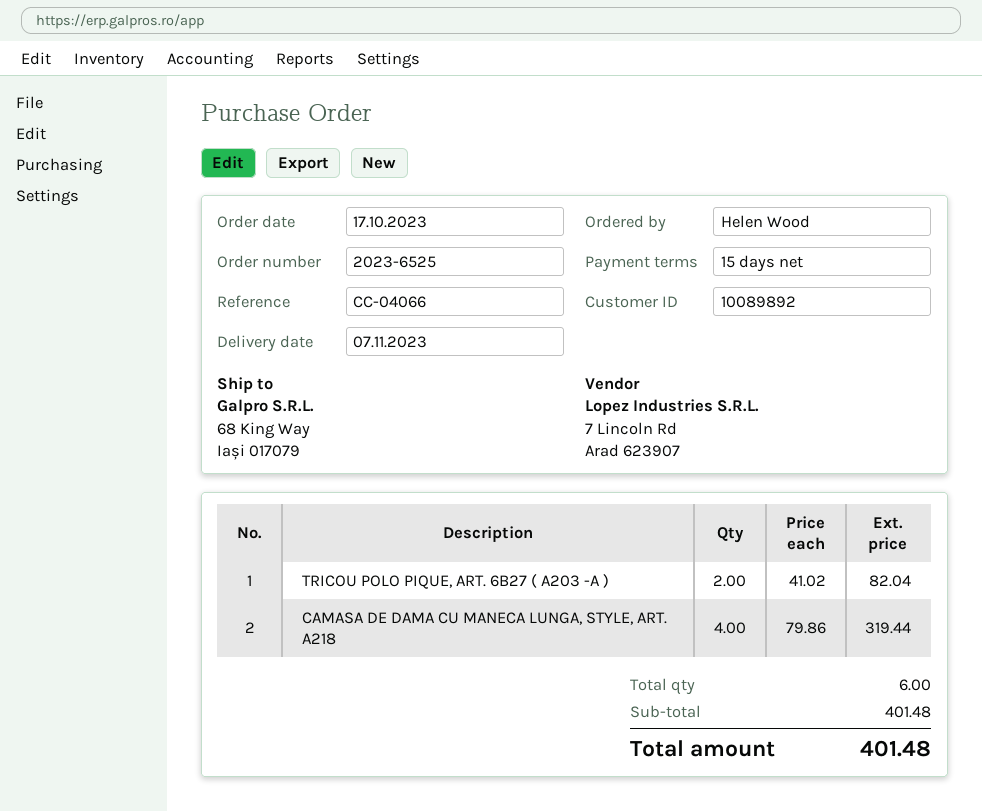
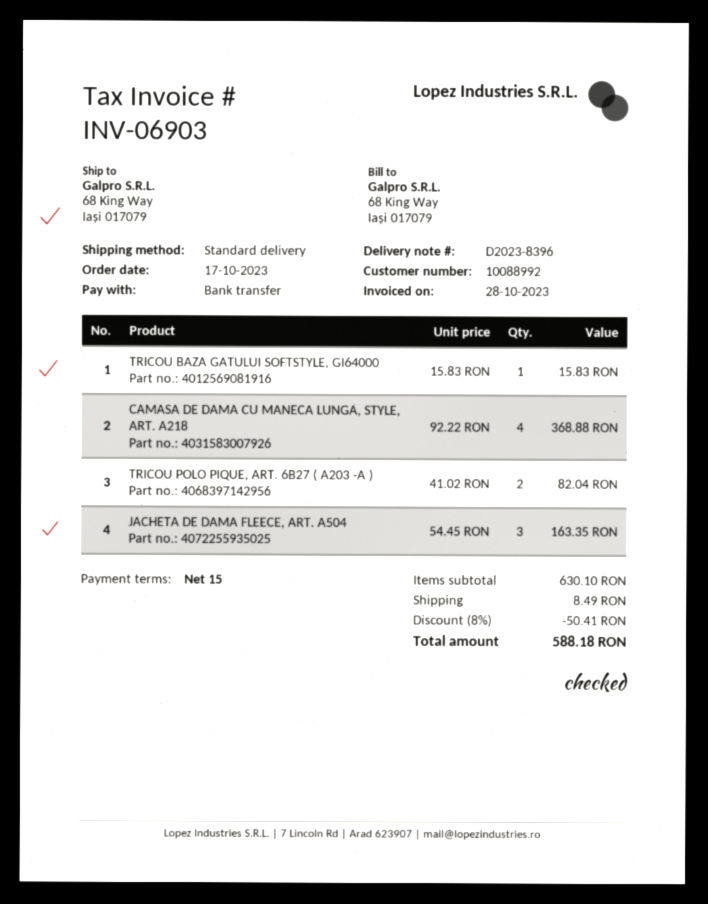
customer number: 10089892 -> 10088992
CAMASA DE DAMA CU MANECA LUNGA, STYLE, ART. A218: 4 x 79.86 = 319.44 -> 4 x 92.22 = 368.88
TRICOU BAZA GATULUI SOFTSTYLE, GI64000: none -> 1 x 15.83 = 15.83
JACHETA DE DAMA FLEECE, ART. A504: none -> 3 x 54.45 = 163.35
subtotal: 401.48 -> 630.10
discount: none -> 8% = 50.41
shipping: none -> 8.49
total: 401.48 -> 588.18

